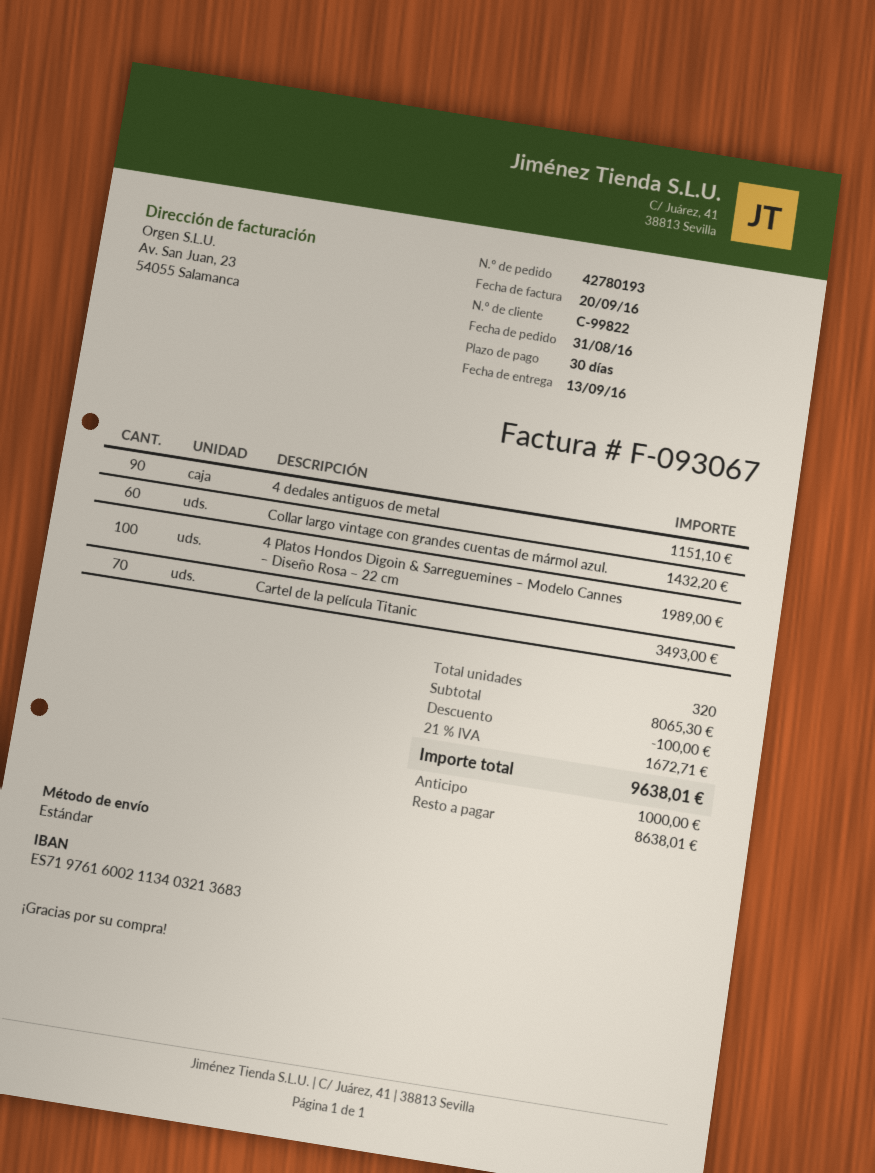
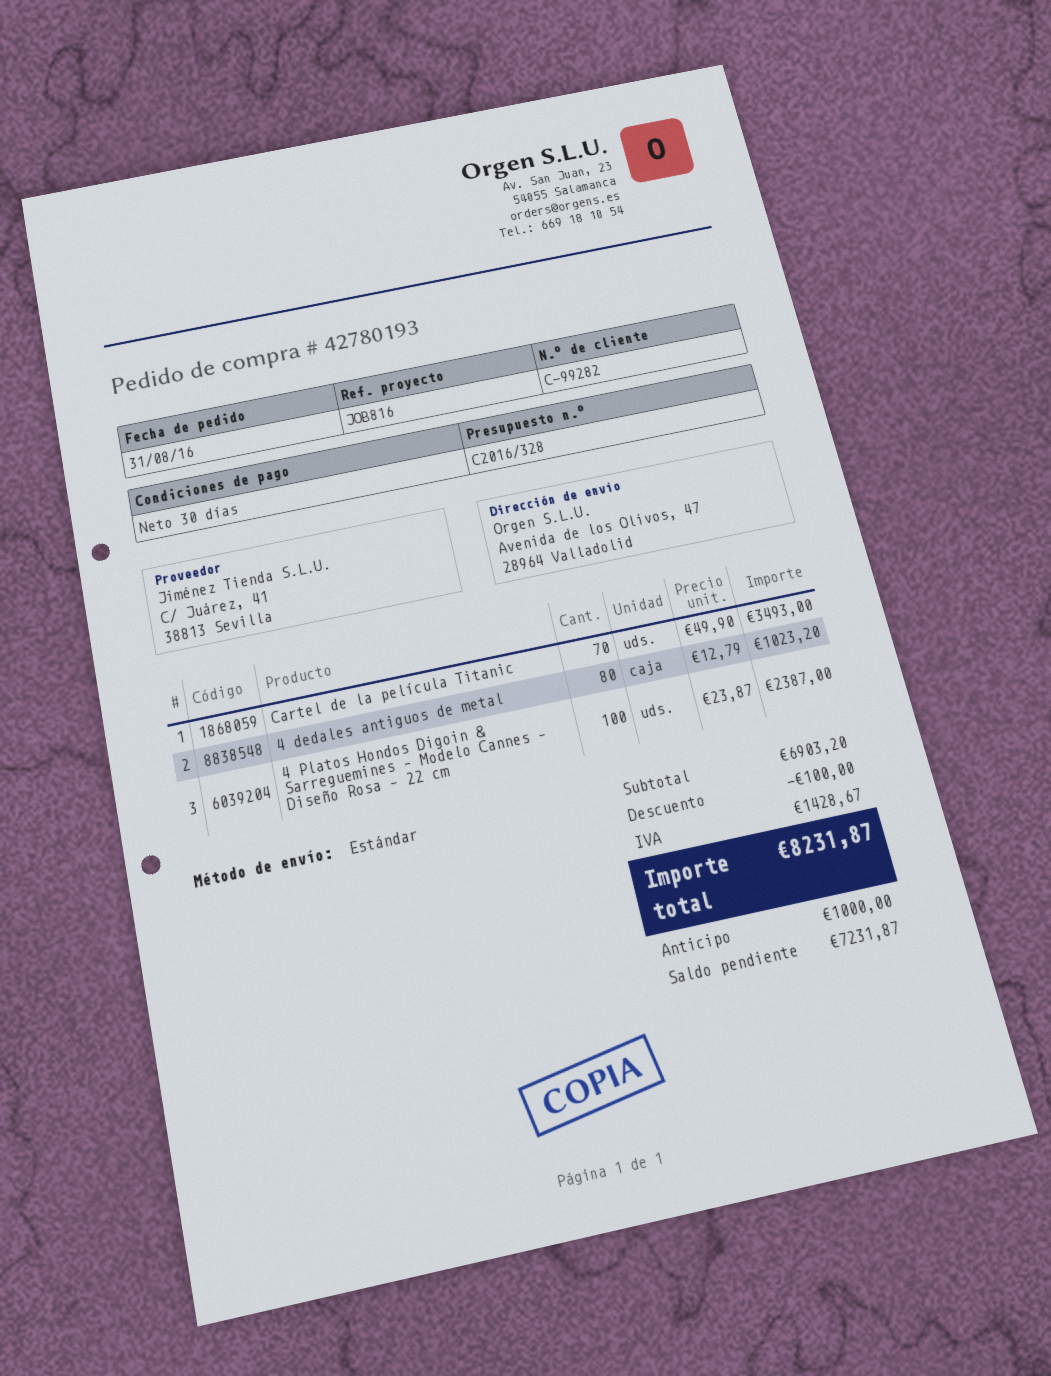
customer number: C-99822 -> C-99282
4 dedales antiguos de metal: 90 for 1151.10 -> 80 for 1023.20
Collar largo vintage con grandes cuentas de mármol azul.: 60 for 1432.20 -> none
4 Platos Hondos Digoin & Sarreguemines – Modelo Cannes – Diseño Rosa – 22 cm: 100 for 1989.00 -> 100 for 2387.00
subtotal: 8065.30 -> 6903.20
tax: 1672.71 -> 1428.67
total: 9638.01 -> 8231.87
balance: 8638.01 -> 7231.87

